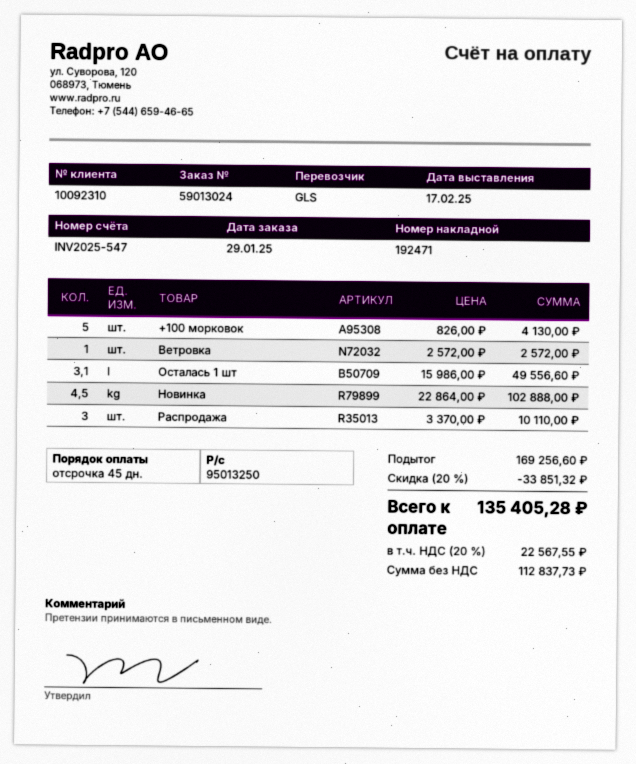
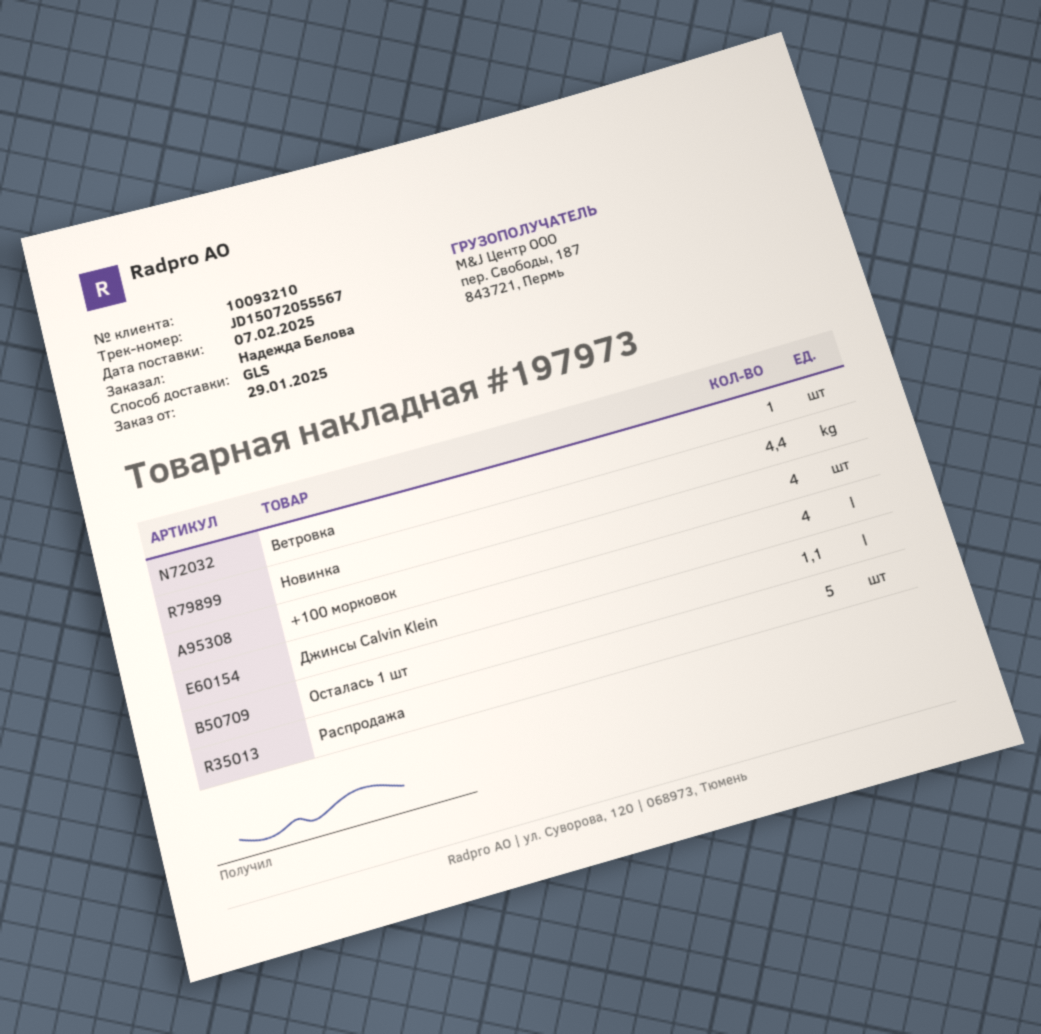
delivery note number: 192471 -> 197973
customer number: 10092310 -> 10093210
+100 морковок: 5 -> 4
Осталась 1 шт: 3.1 -> 1.1
Новинка: 4.5 -> 4.4
Распродажа: 3 -> 5
Джинсы Calvin Klein: none -> 4

